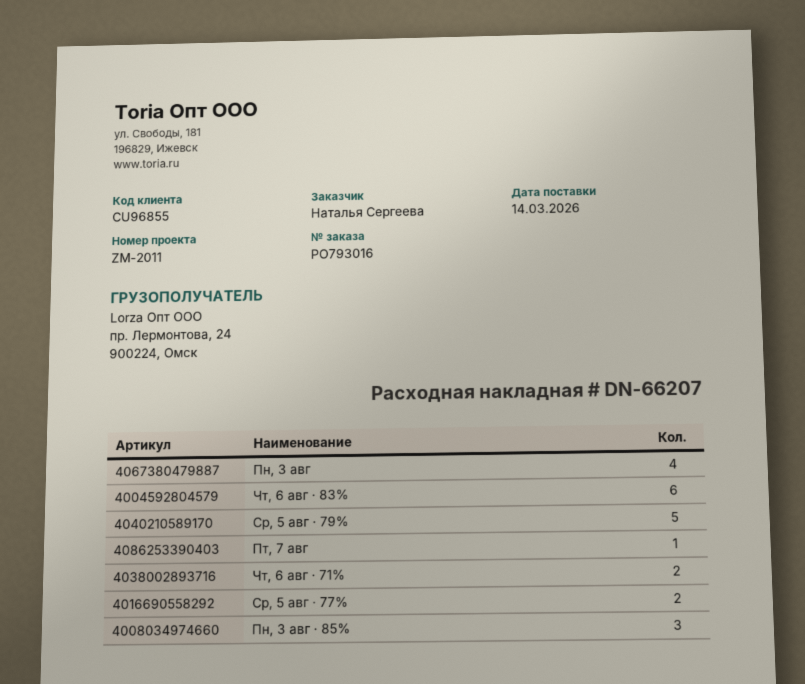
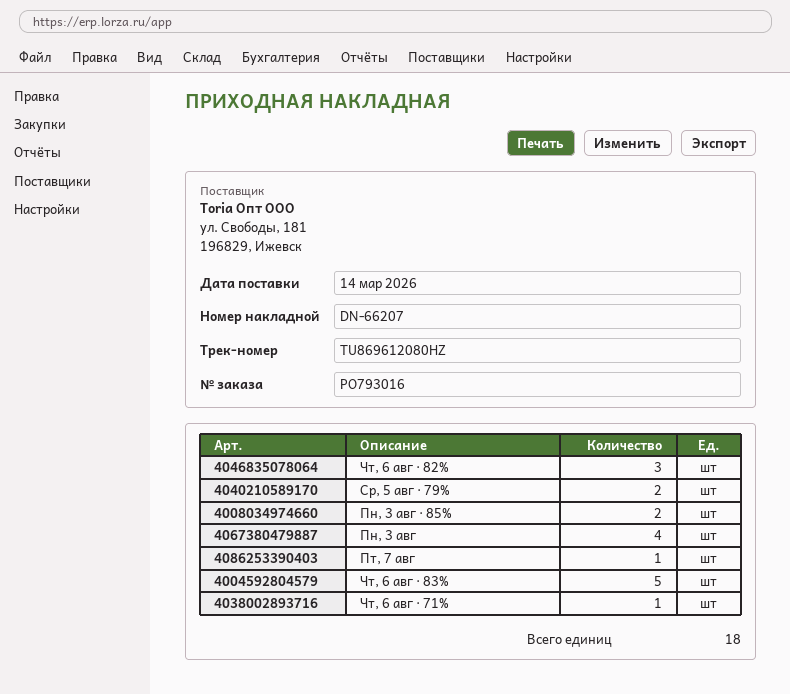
Чт, 6 авг · 83%: 6 -> 5
Ср, 5 авг · 79%: 5 -> 2
Чт, 6 авг · 71%: 2 -> 1
Ср, 5 авг · 77%: 2 -> none
Пн, 3 авг · 85%: 3 -> 2
Чт, 6 авг · 82%: none -> 3

